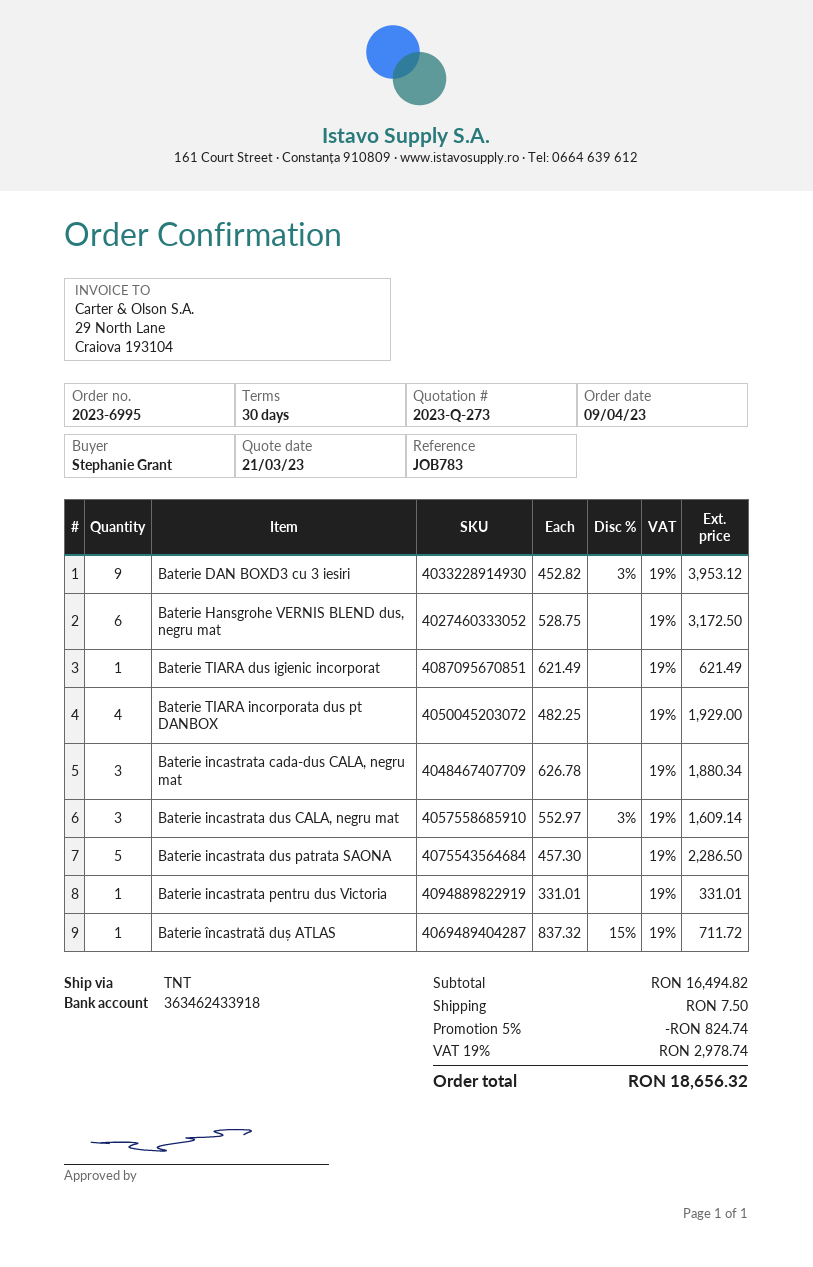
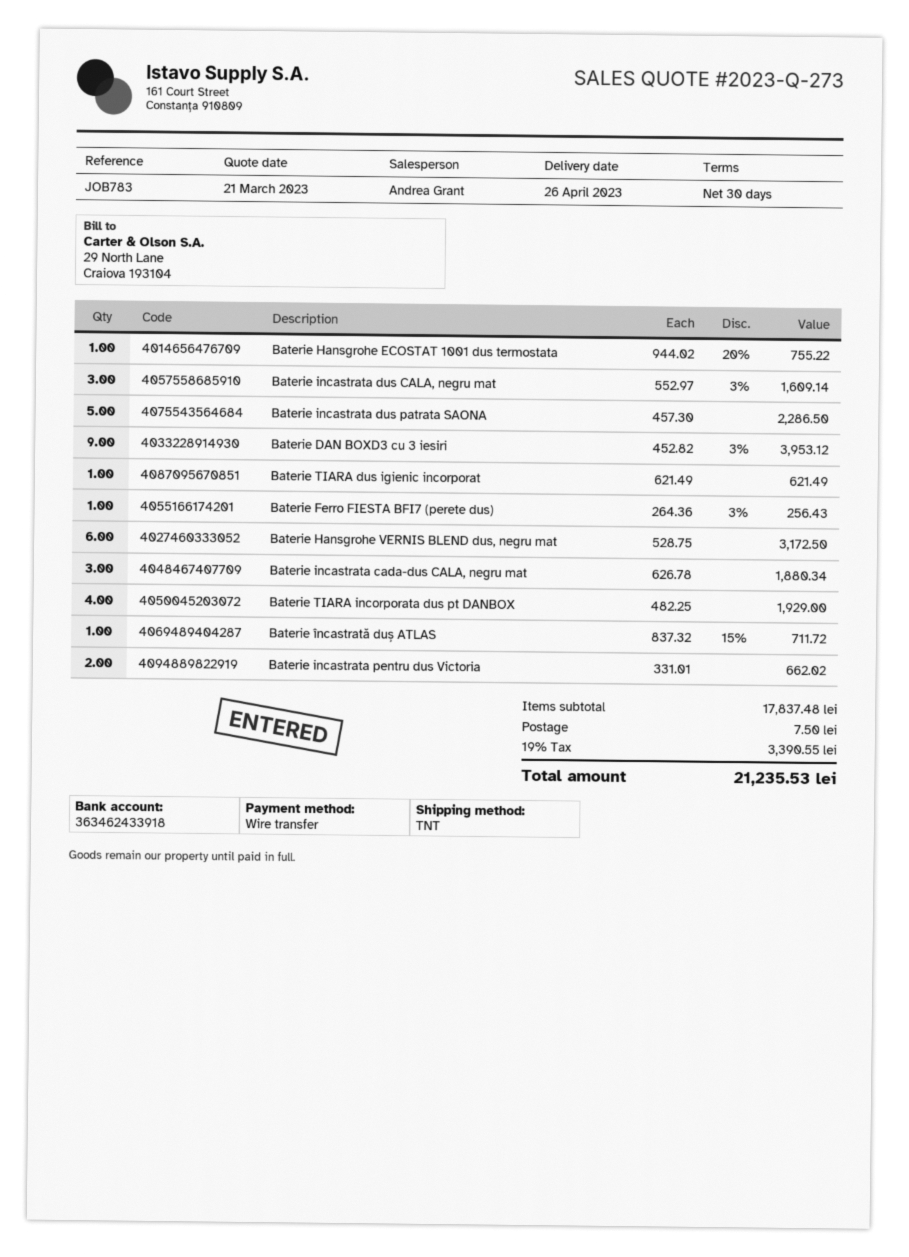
Baterie incastrata pentru dus Victoria: 1 x 331.01 = 331.01 -> 2 x 331.01 = 662.02
Baterie Hansgrohe ECOSTAT 1001 dus termostata: none -> 1 x 944.02 - 20% = 755.22
Baterie Ferro FIESTA BFI7 (perete dus): none -> 1 x 264.36 - 3% = 256.43
subtotal: 16494.82 -> 17837.48
discount: 5% = 824.74 -> none
tax: 19% = 2978.74 -> 19% = 3390.55
total: 18656.32 -> 21235.53

